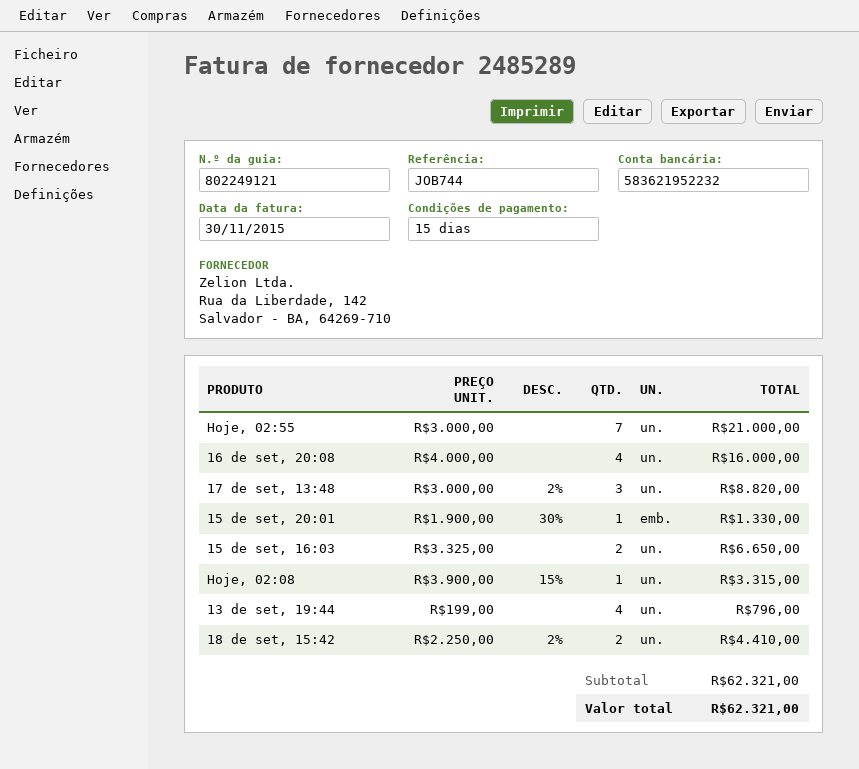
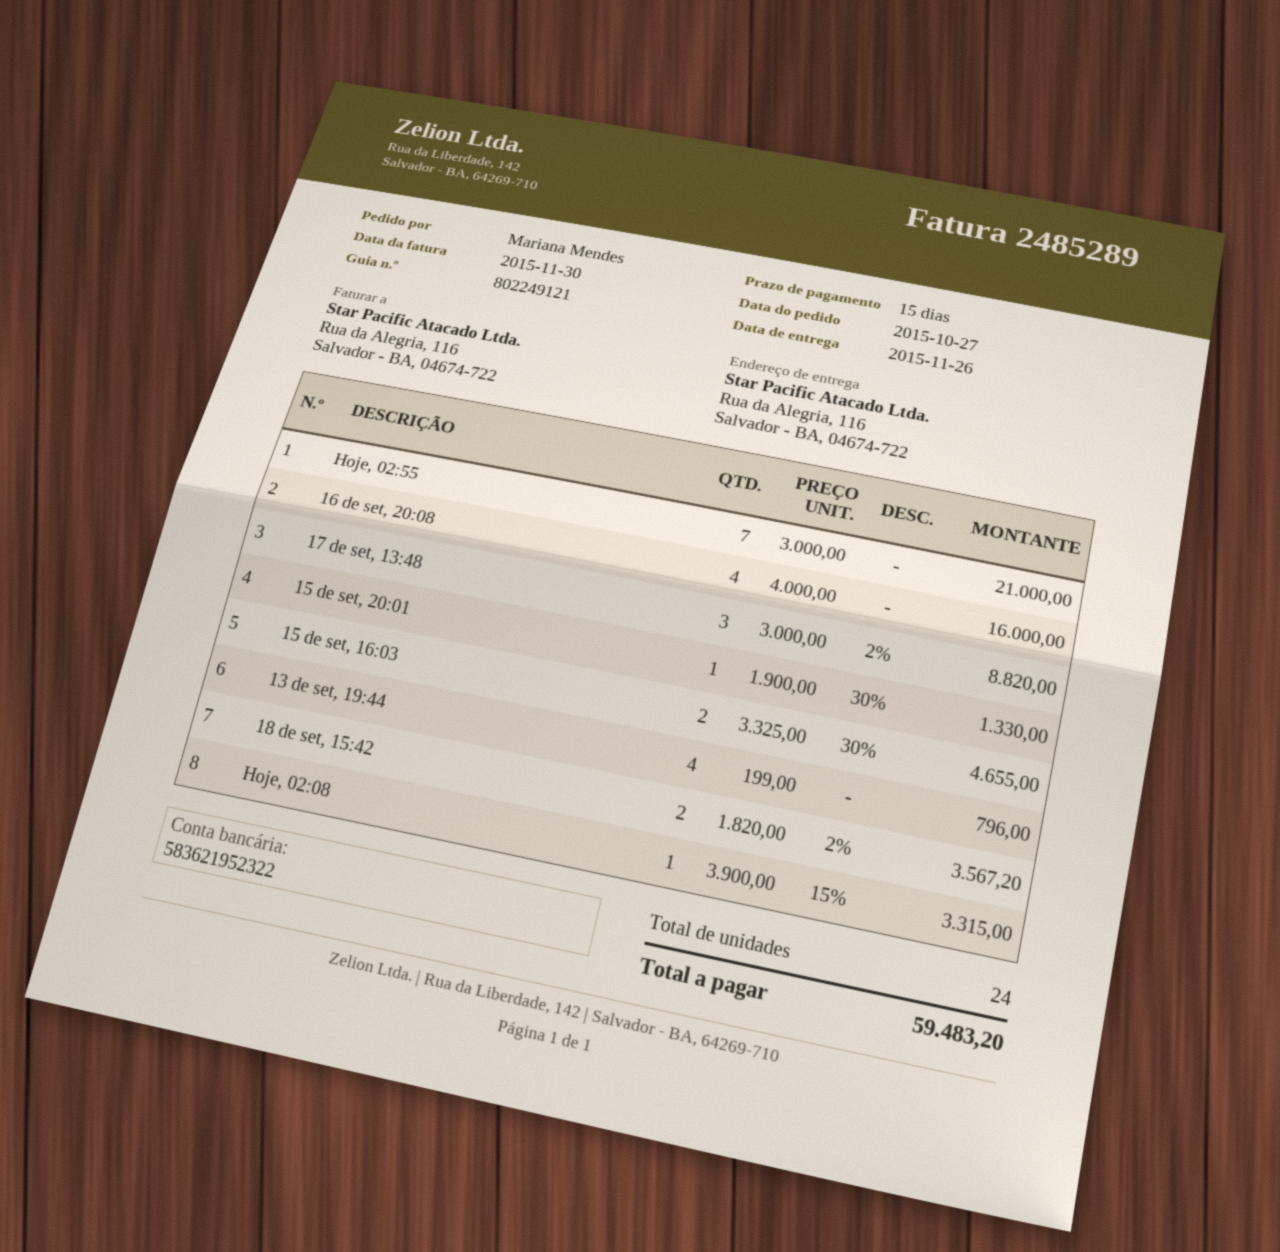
bank account: 583621952232 -> 583621952322
15 de set, 16:03: 2 x 3325.00 = 6650.00 -> 2 x 3325.00 - 30% = 4655.00
18 de set, 15:42: 2 x 2250.00 - 2% = 4410.00 -> 2 x 1820.00 - 2% = 3567.20
total: 62321.00 -> 59483.20

